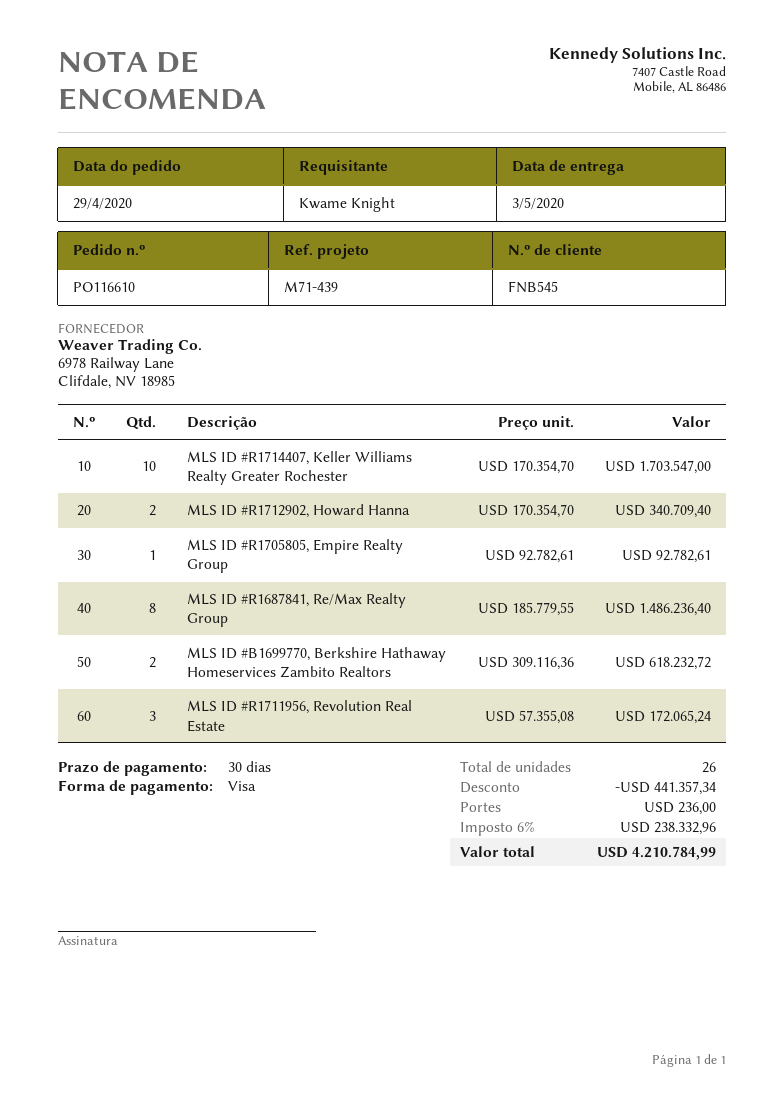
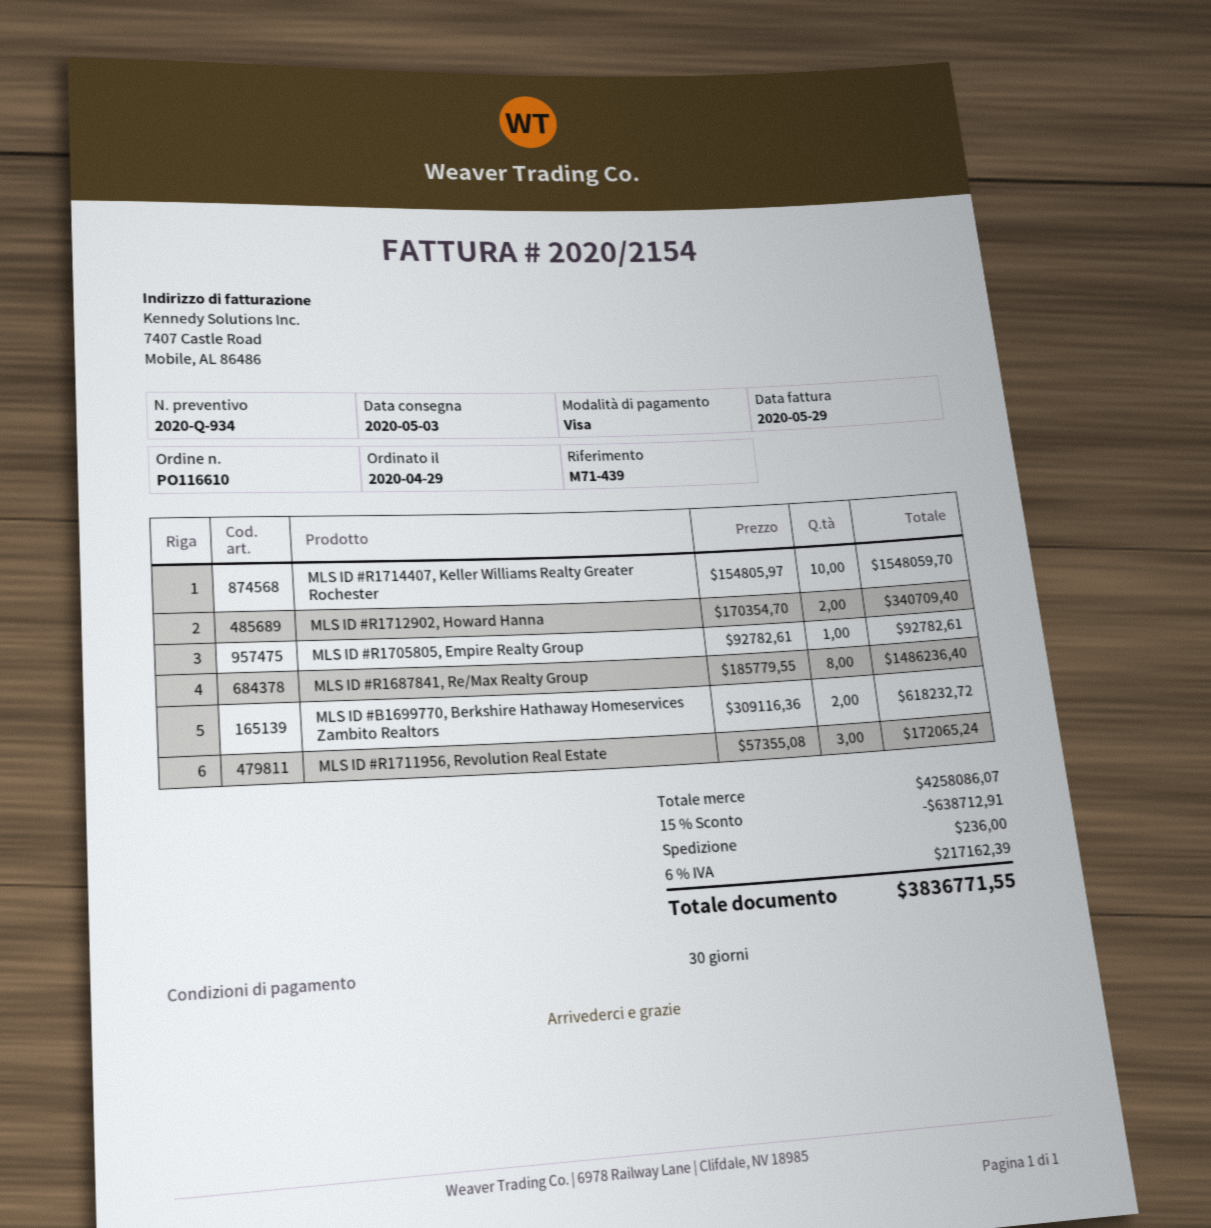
MLS ID #R1714407, Keller Williams Realty Greater Rochester: 10 x 170354.70 = 1703547.00 -> 10 x 154805.97 = 1548059.70
discount: 441357.34 -> 638712.91
tax: 6% = 238332.96 -> 6% = 217162.39
total: 4210784.99 -> 3836771.55

